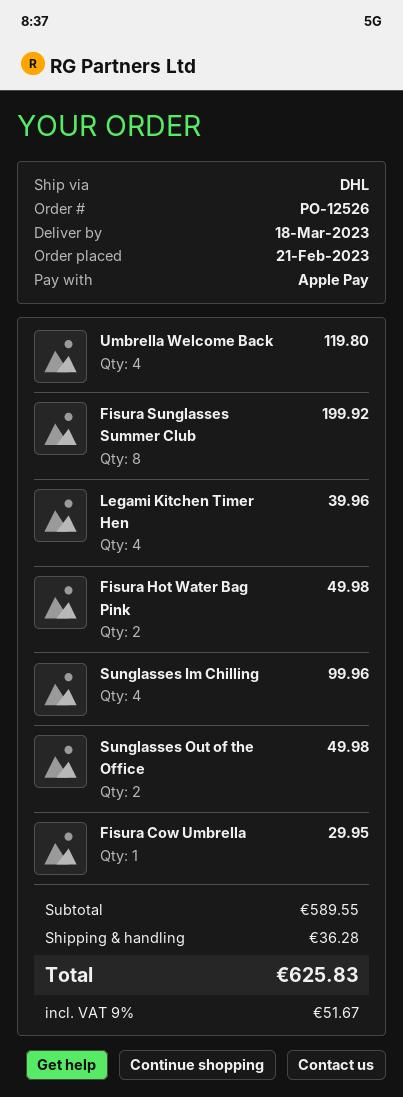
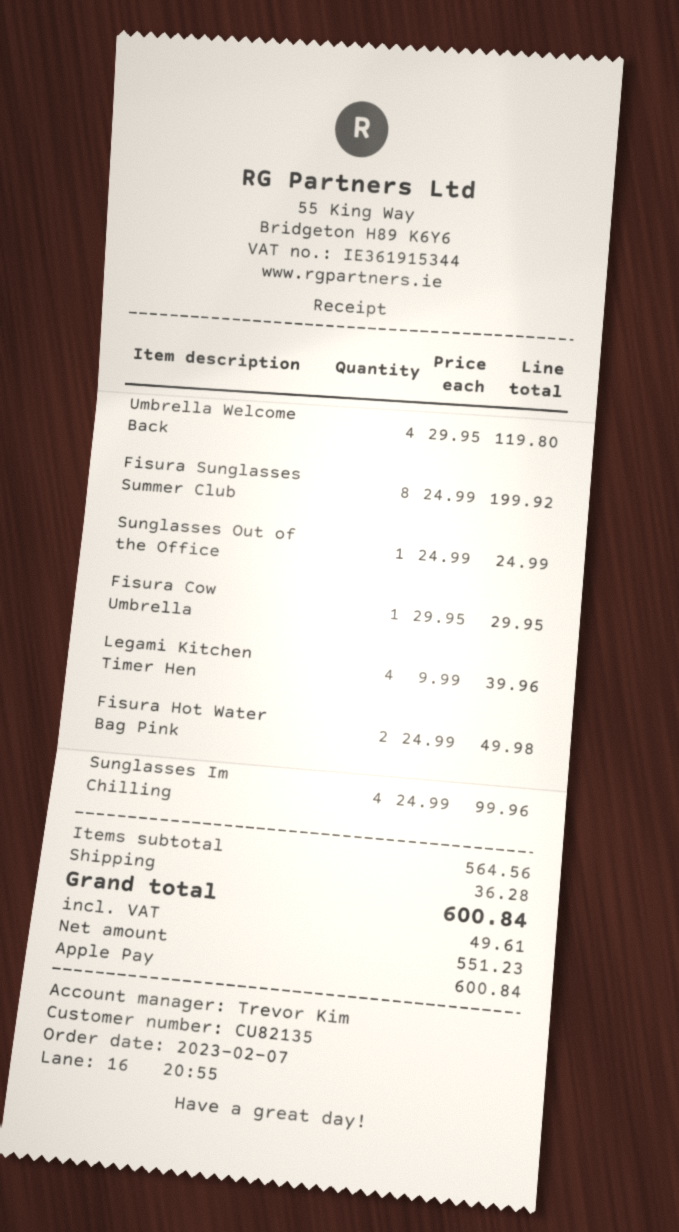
order date: 2023-02-21 -> 2023-02-07
Sunglasses Out of the Office: 2 for 49.98 -> 1 for 24.99
subtotal: 589.55 -> 564.56
tax: 51.67 -> 49.61
total: 625.83 -> 600.84

